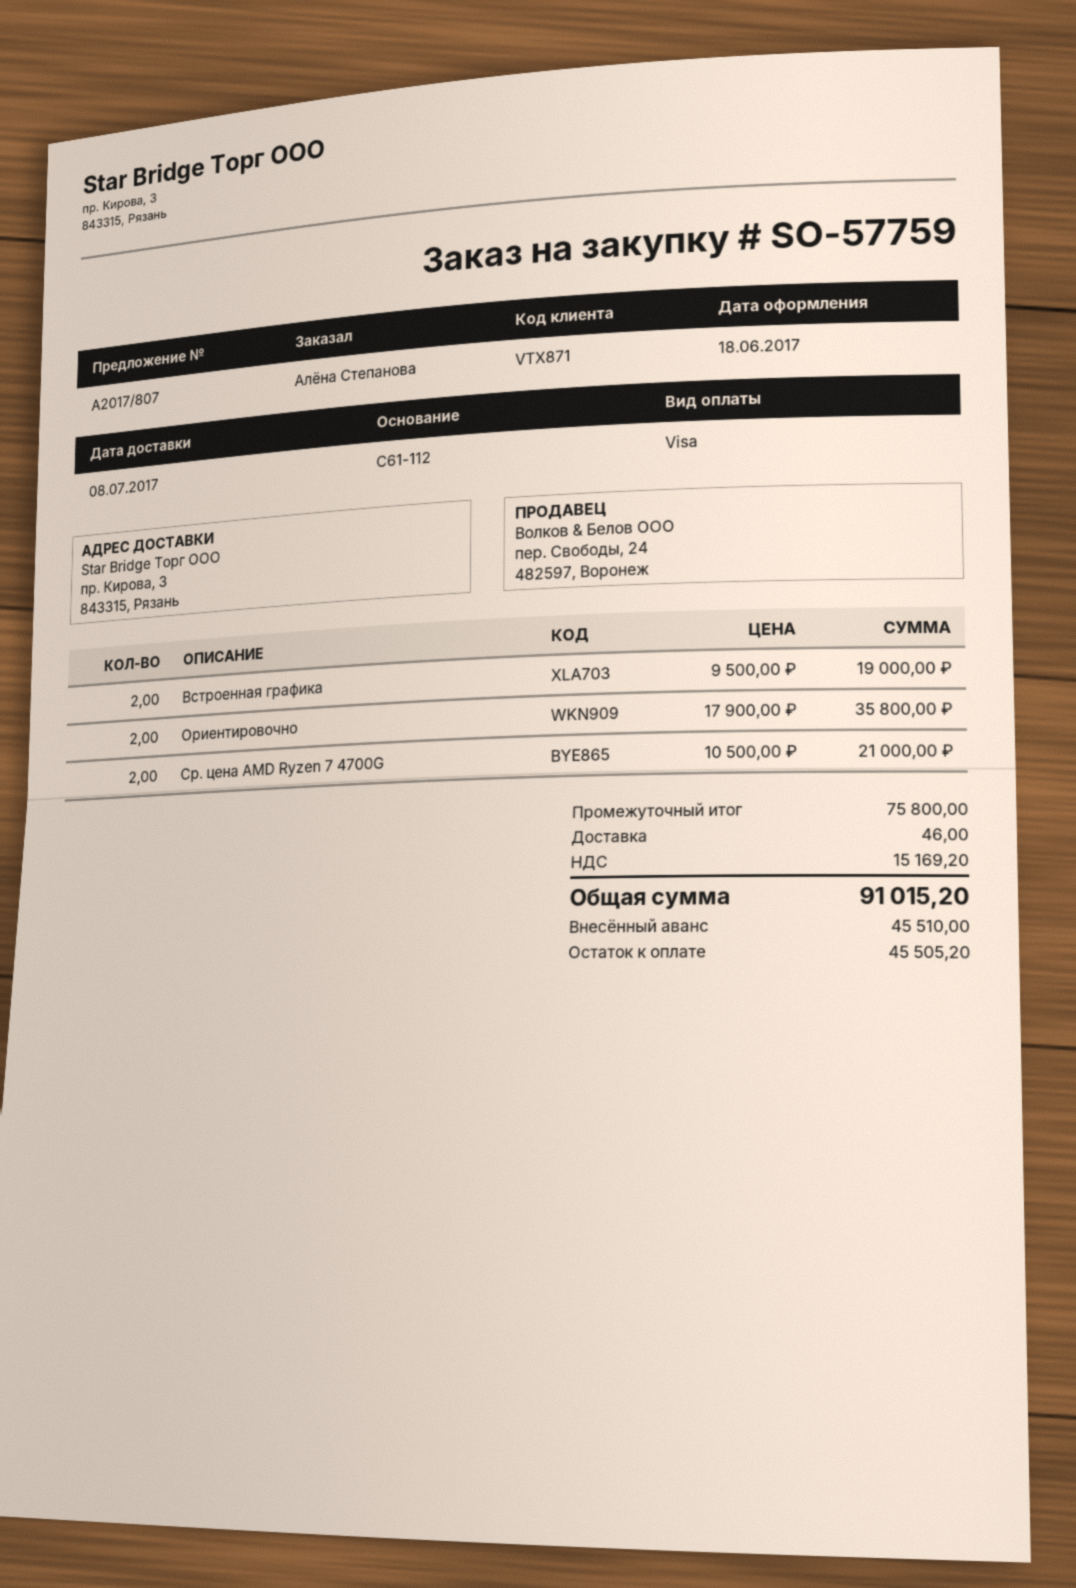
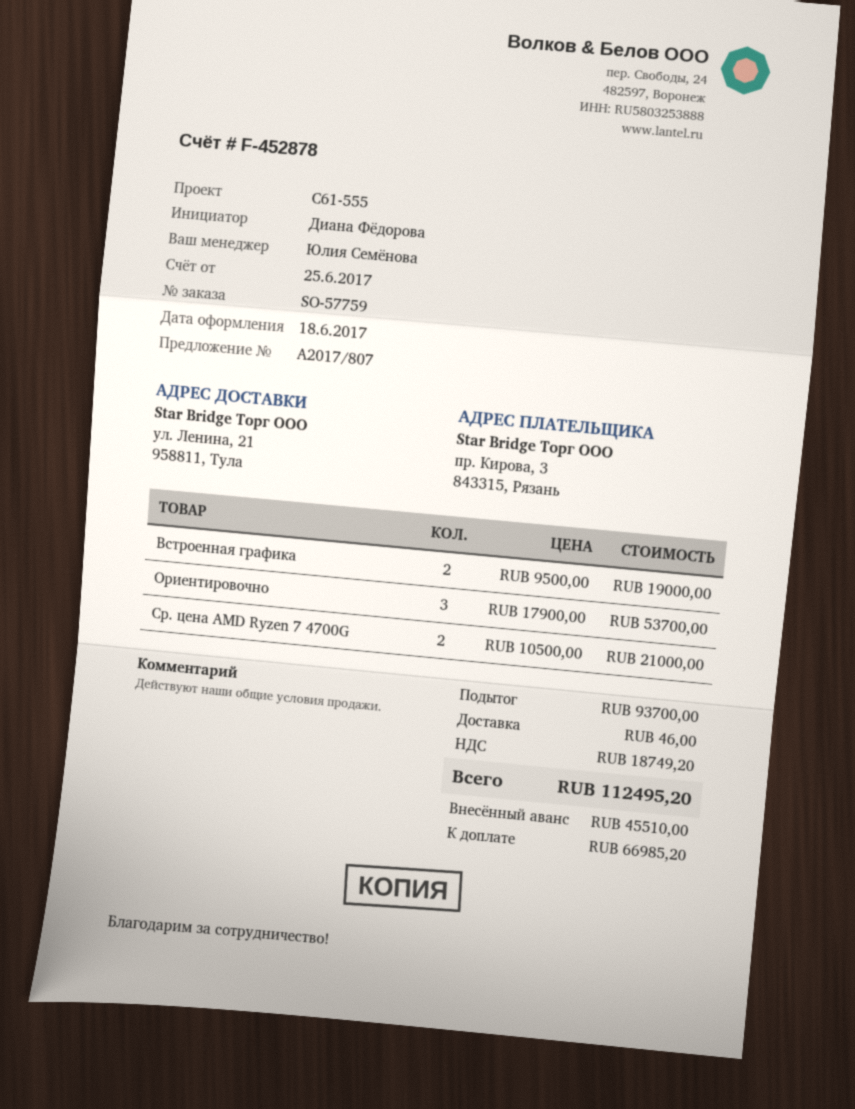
reference: C61-112 -> C61-555
ordered by: Алёна Степанова -> Диана Фёдорова
ship to: пр. Кирова, 3, 843315, Рязань -> ул. Ленина, 21, 958811, Тула
Ориентировочно: 2 x 17900.00 = 35800.00 -> 3 x 17900.00 = 53700.00
subtotal: 75800.00 -> 93700.00
tax: 15169.20 -> 18749.20
total: 91015.20 -> 112495.20
balance: 45505.20 -> 66985.20

